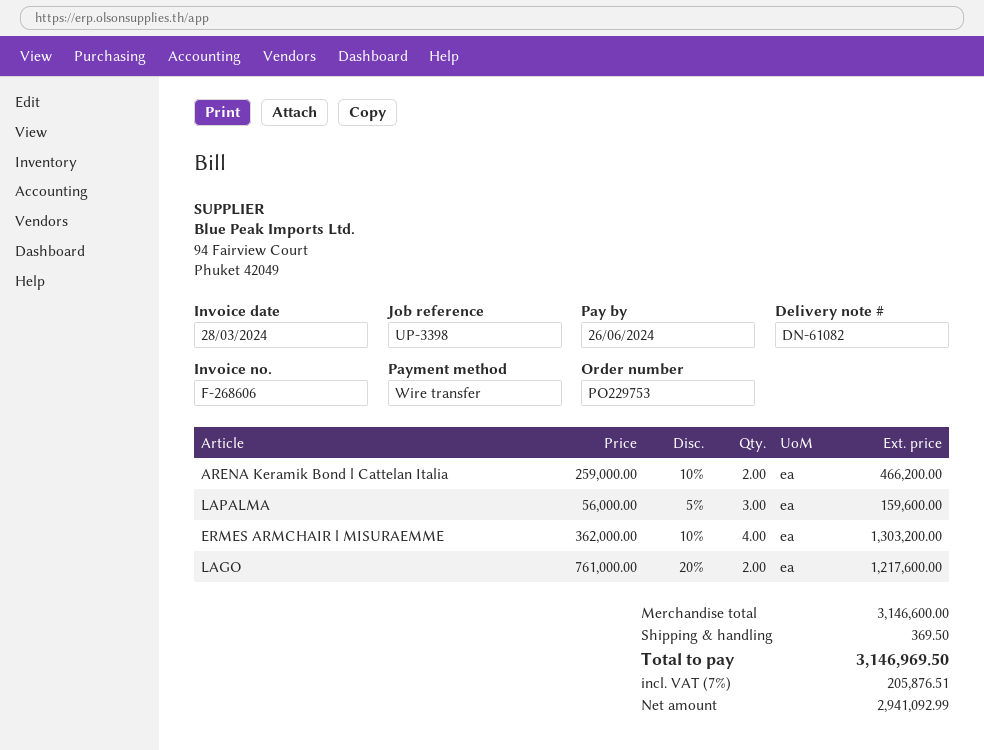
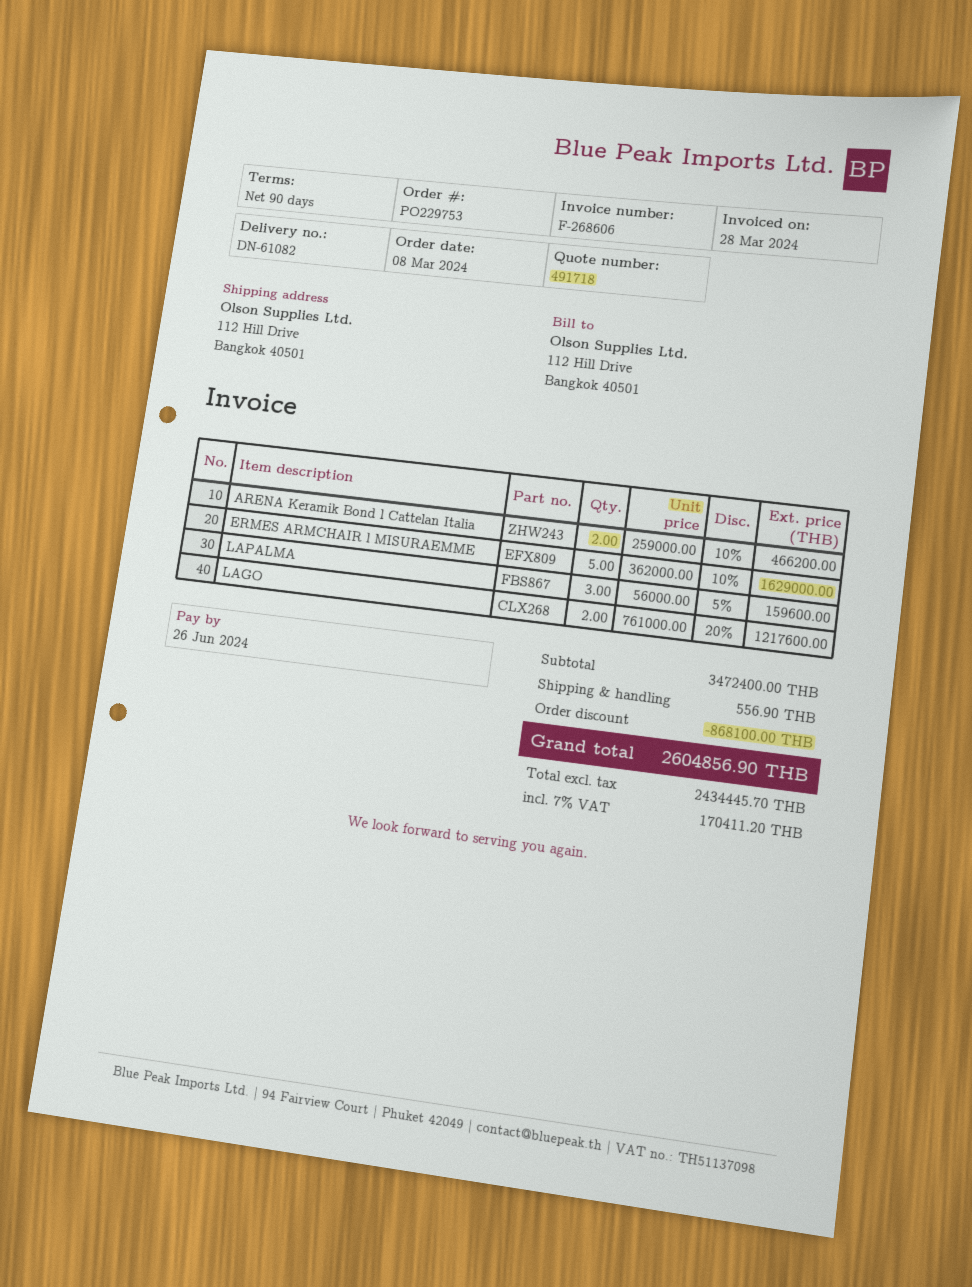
ERMES ARMCHAIR l MISURAEMME: 4 x 362000.00 - 10% = 1303200.00 -> 5 x 362000.00 - 10% = 1629000.00
subtotal: 3146600.00 -> 3472400.00
discount: none -> 868100.00
shipping: 369.50 -> 556.90
net: 2941092.99 -> 2434445.70
tax: 7% = 205876.51 -> 7% = 170411.20
total: 3146969.50 -> 2604856.90

